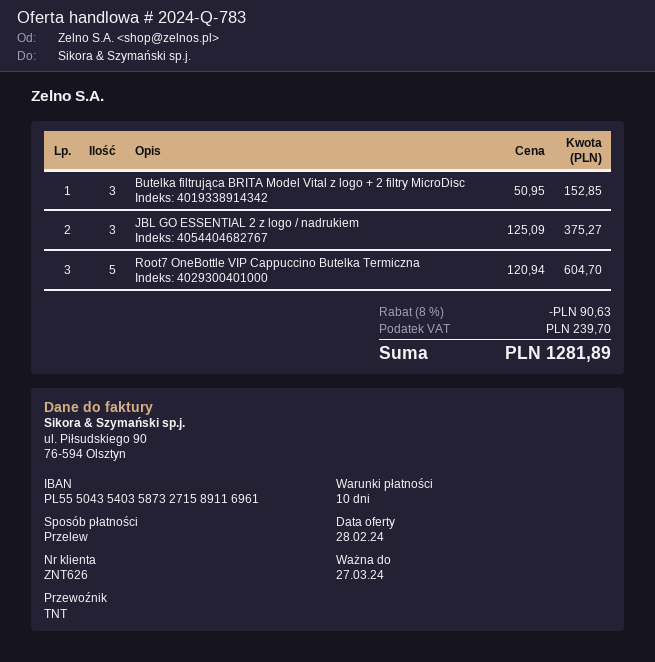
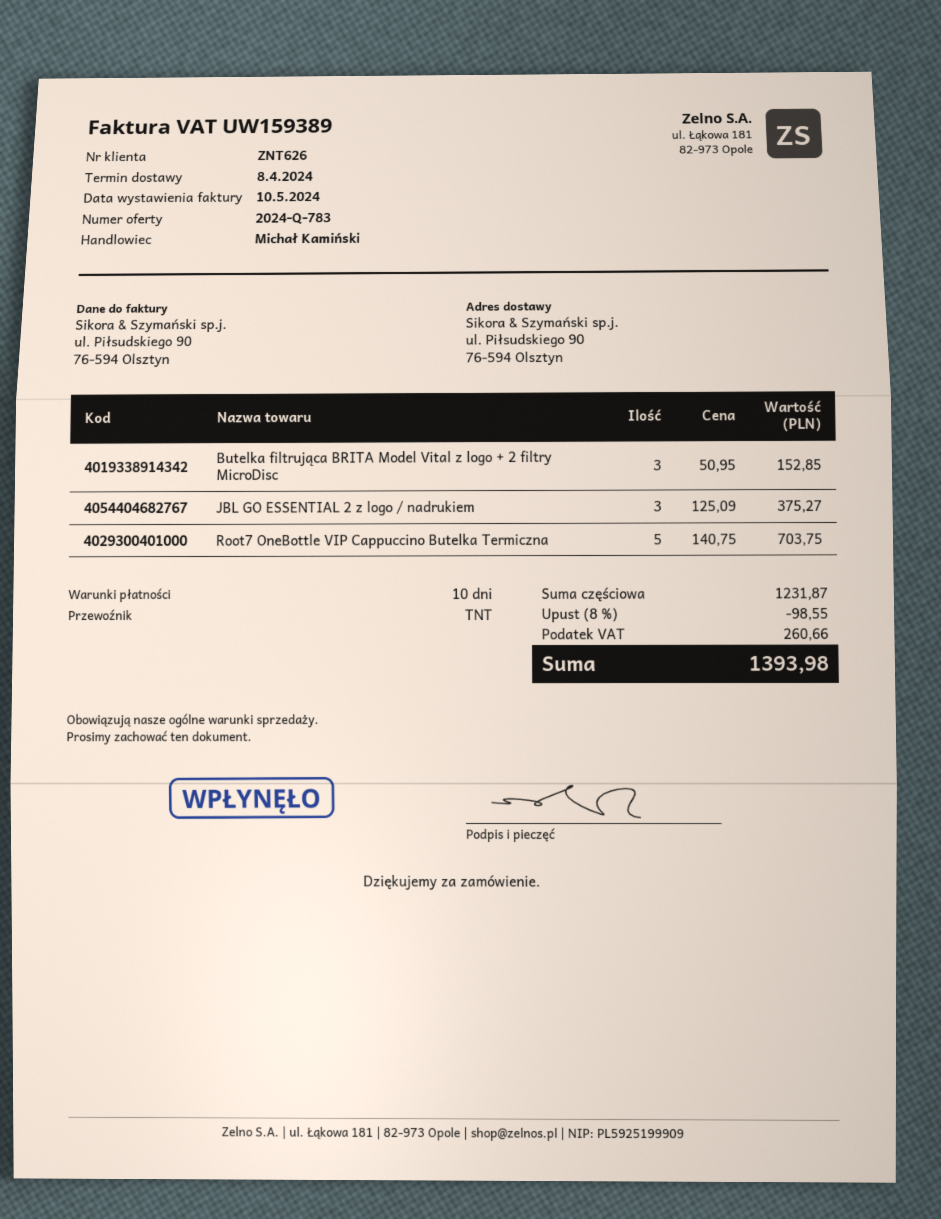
Root7 OneBottle VIP Cappuccino Butelka Termiczna: 5 x 120.94 = 604.70 -> 5 x 140.75 = 703.75
discount: 8% = 90.63 -> 8% = 98.55
tax: 239.70 -> 260.66
total: 1281.89 -> 1393.98

